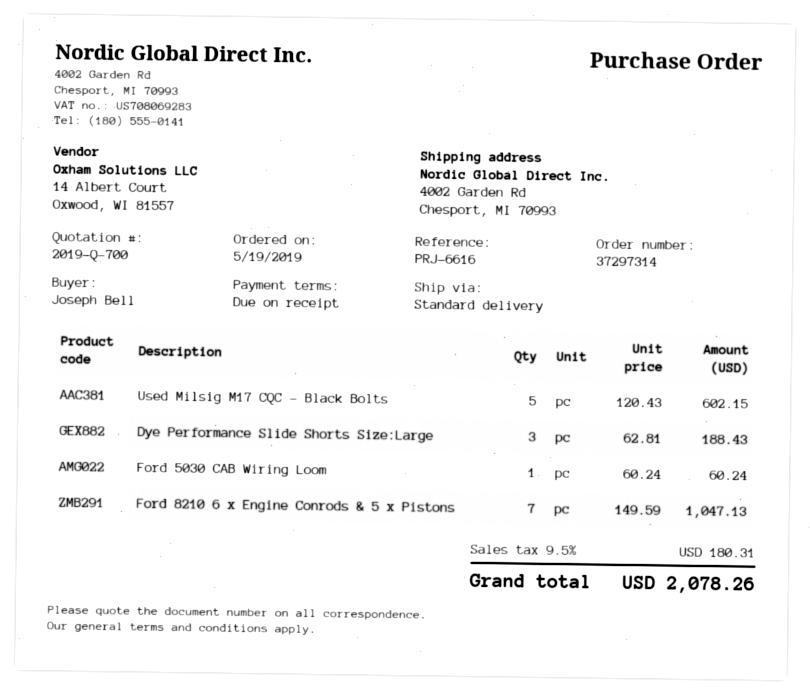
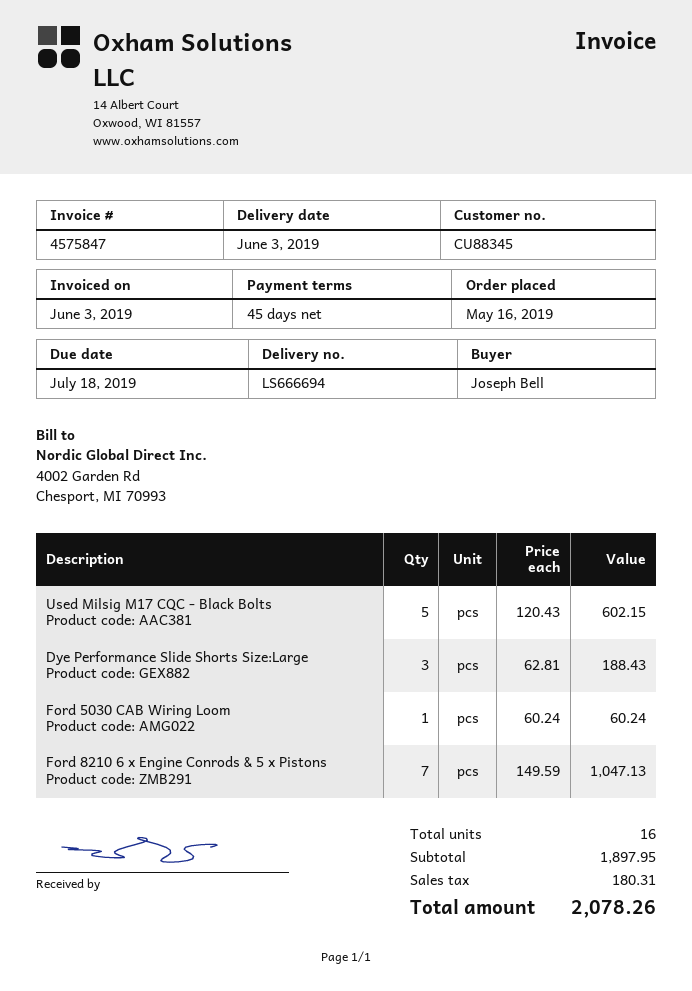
order date: 2019-05-19 -> 2019-05-16
payment terms: on receipt -> 45 days

